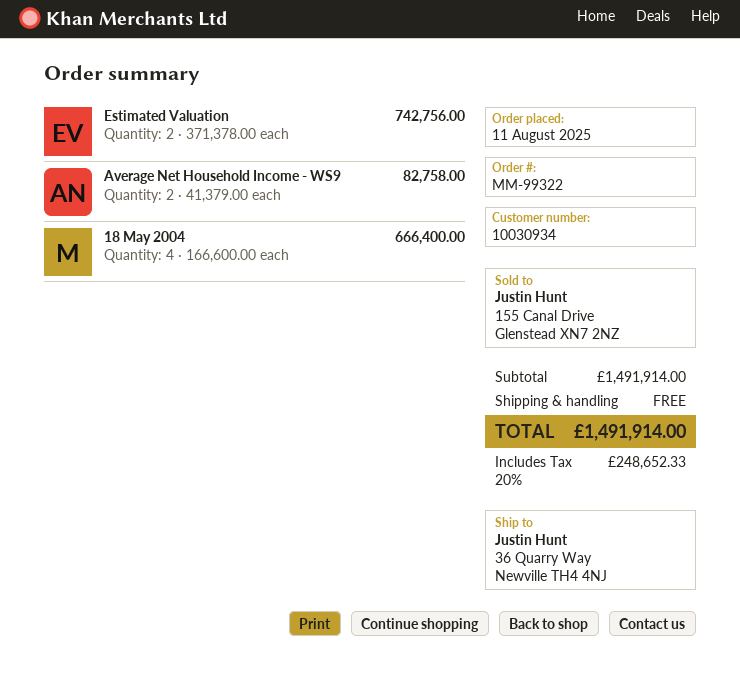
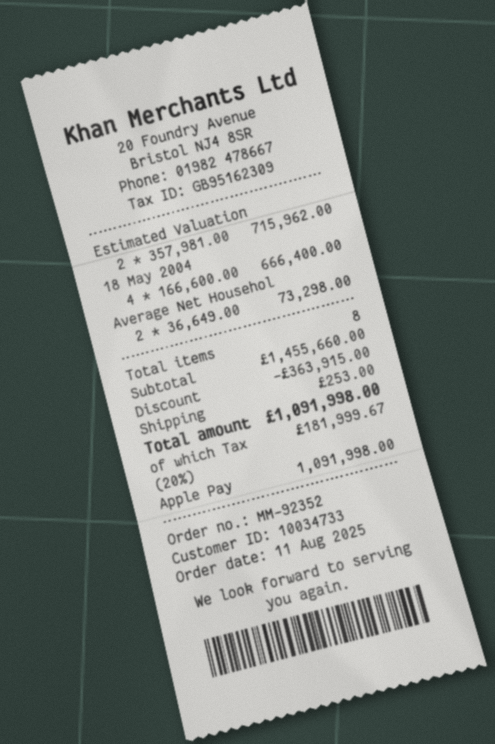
order number: MM-99322 -> MM-92352
customer number: 10030934 -> 10034733
Estimated Valuation: 2 x 371378.00 = 742756.00 -> 2 x 357981.00 = 715962.00
Average Net Household Income - WS9: 2 x 41379.00 = 82758.00 -> 2 x 36649.00 = 73298.00
subtotal: 1491914.00 -> 1455660.00
discount: none -> 363915.00
shipping: 0.00 -> 253.00
tax: 20% = 248652.33 -> 20% = 181999.67
total: 1491914.00 -> 1091998.00

